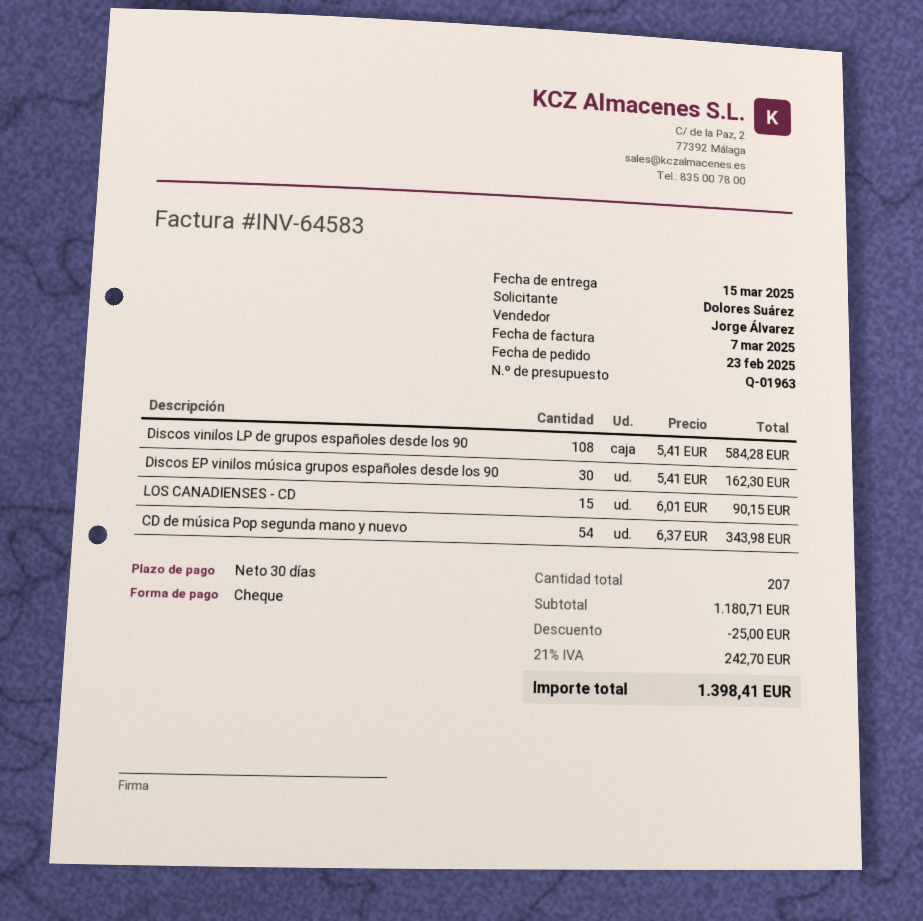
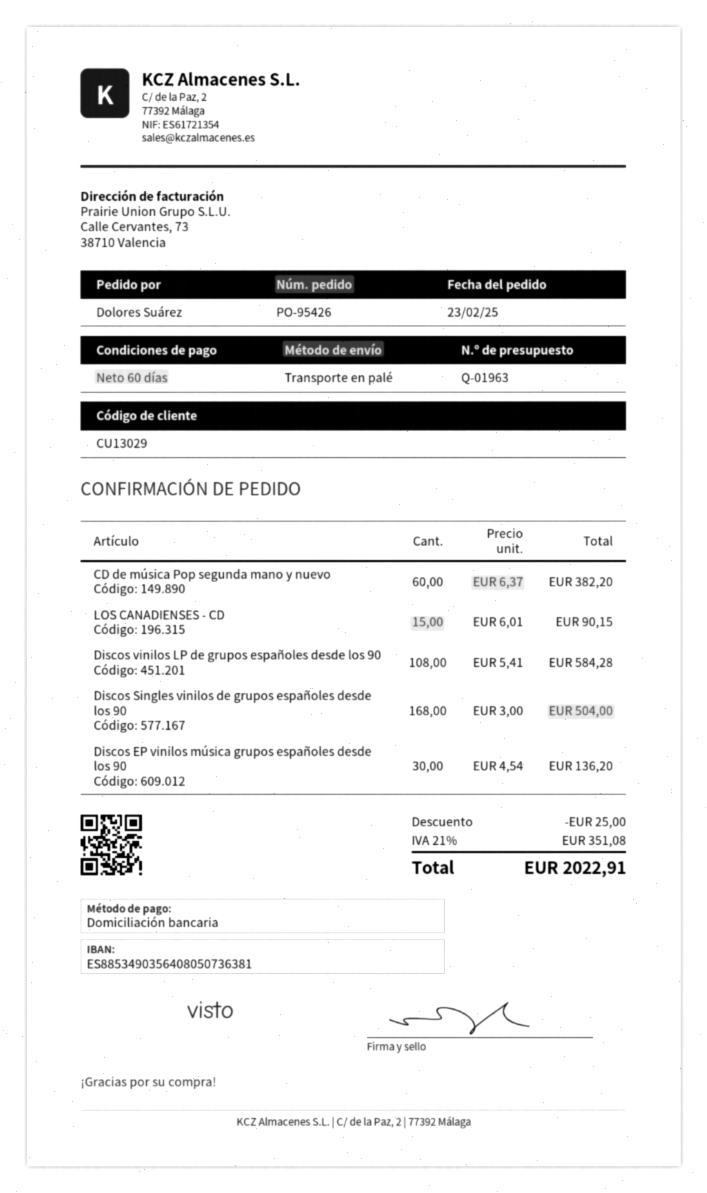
payment terms: 30 days -> 60 days
payment method: cheque -> direct debit
Discos EP vinilos música grupos españoles desde los 90: 30 x 5.41 = 162.30 -> 30 x 4.54 = 136.20
CD de música Pop segunda mano y nuevo: 54 x 6.37 = 343.98 -> 60 x 6.37 = 382.20
Discos Singles vinilos de grupos españoles desde los 90: none -> 168 x 3.00 = 504.00
tax: 21% = 242.70 -> 21% = 351.08
total: 1398.41 -> 2022.91

